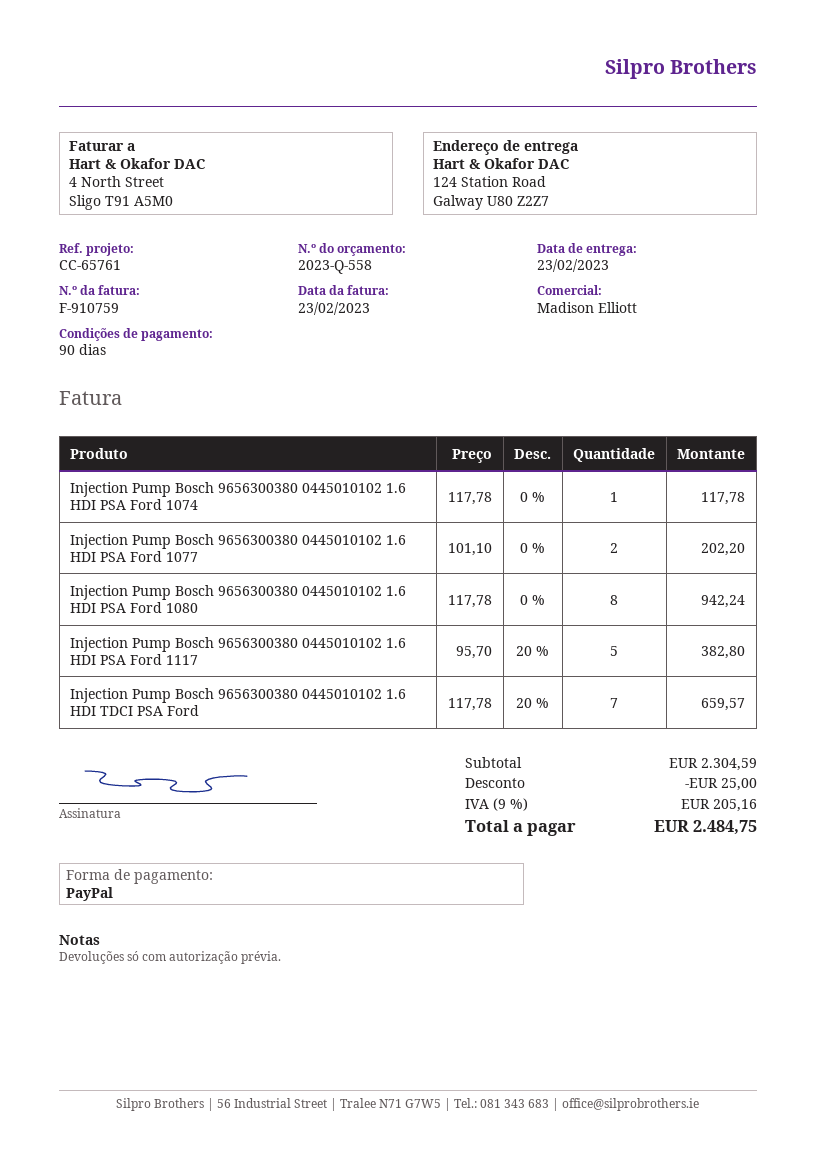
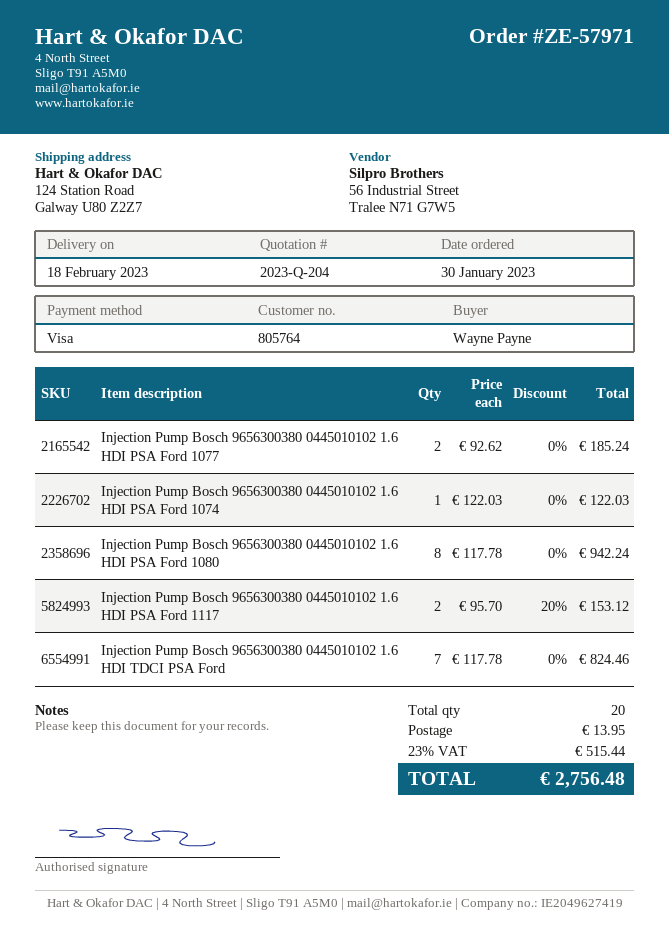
quote number: 2023-Q-558 -> 2023-Q-204
delivery date: 2023-02-23 -> 2023-02-18
payment method: PayPal -> Visa
Injection Pump Bosch 9656300380 0445010102 1.6 HDI PSA Ford 1074: 1 x 117.78 = 117.78 -> 1 x 122.03 = 122.03
Injection Pump Bosch 9656300380 0445010102 1.6 HDI PSA Ford 1077: 2 x 101.10 = 202.20 -> 2 x 92.62 = 185.24
Injection Pump Bosch 9656300380 0445010102 1.6 HDI PSA Ford 1117: 5 x 95.70 - 20% = 382.80 -> 2 x 95.70 - 20% = 153.12
Injection Pump Bosch 9656300380 0445010102 1.6 HDI TDCI PSA Ford: 7 x 117.78 - 20% = 659.57 -> 7 x 117.78 = 824.46
discount: 25.00 -> none
shipping: none -> 13.95
tax: 9% = 205.16 -> 23% = 515.44
total: 2484.75 -> 2756.48

